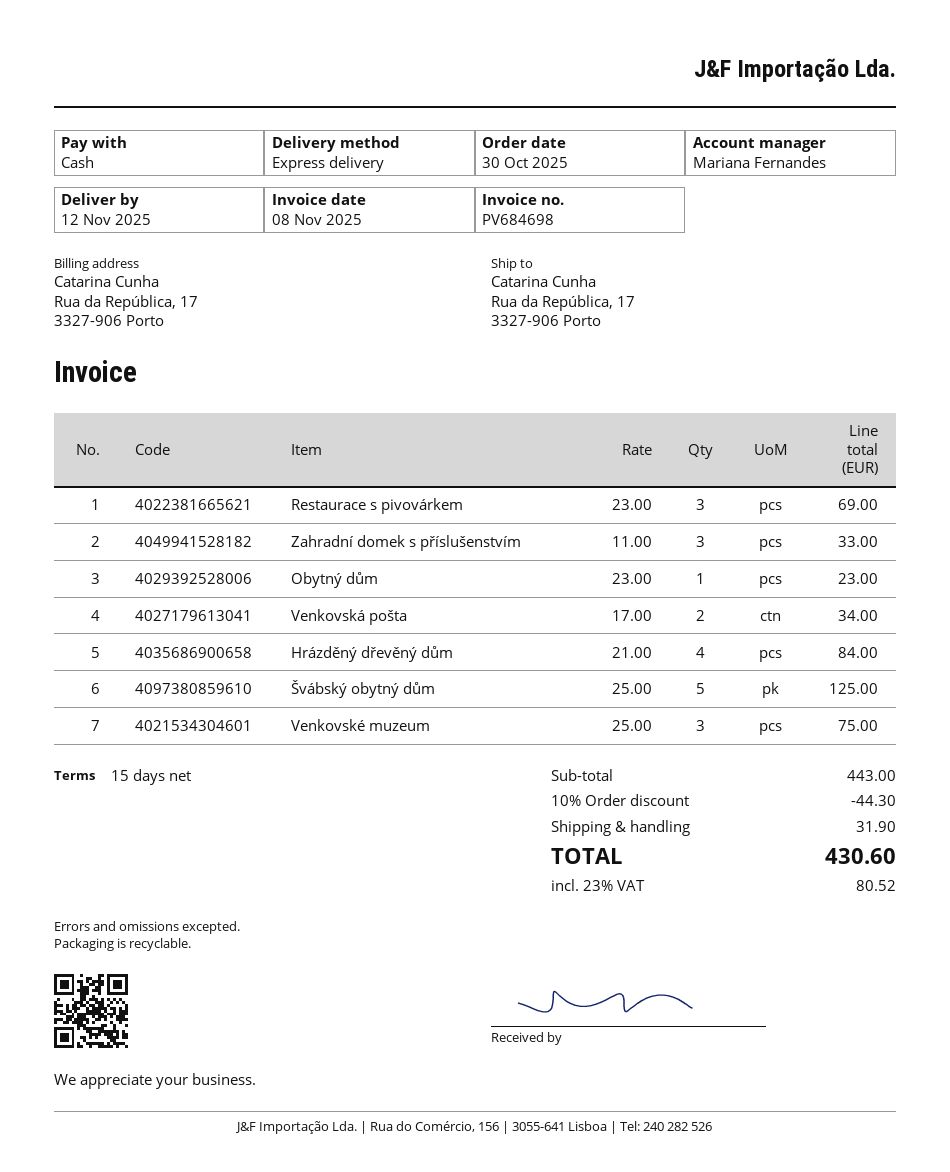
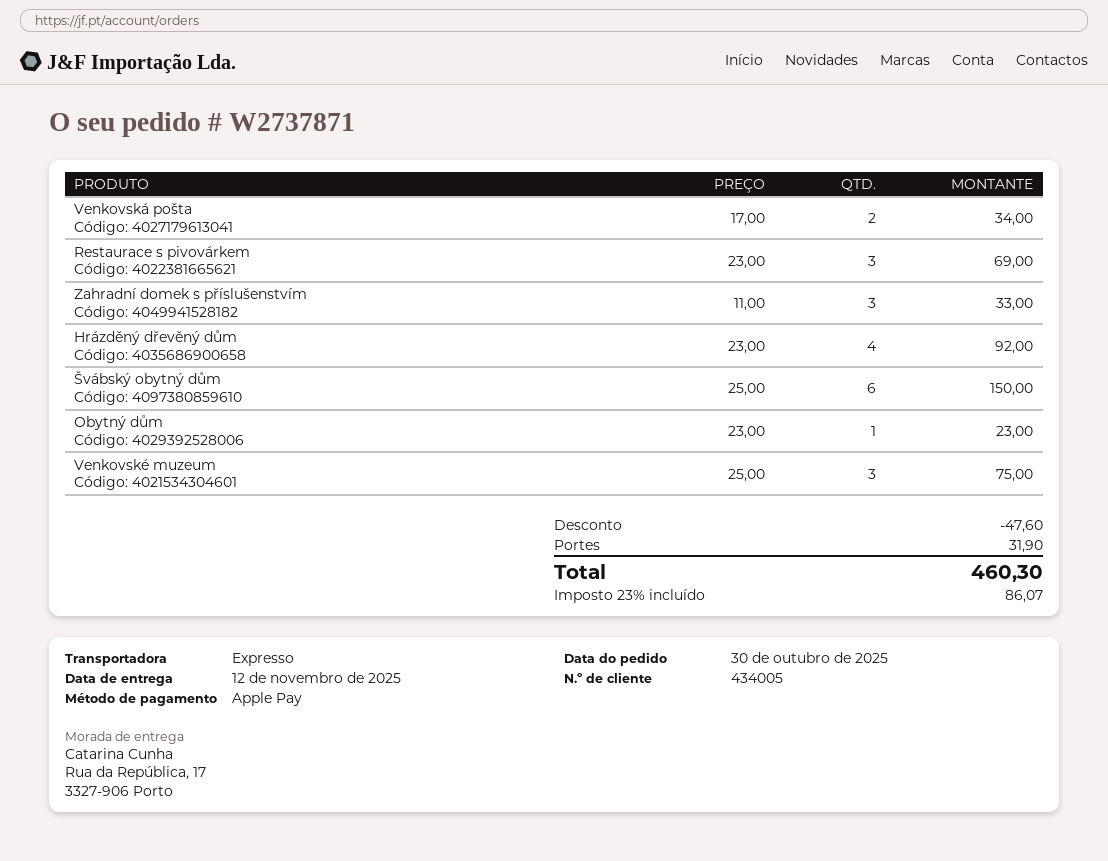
payment method: cash -> Apple Pay
Hrázděný dřevěný dům: 4 x 21.00 = 84.00 -> 4 x 23.00 = 92.00
Švábský obytný dům: 5 x 25.00 = 125.00 -> 6 x 25.00 = 150.00
discount: 44.30 -> 47.60
tax: 23% = 80.52 -> 23% = 86.07
total: 430.60 -> 460.30

